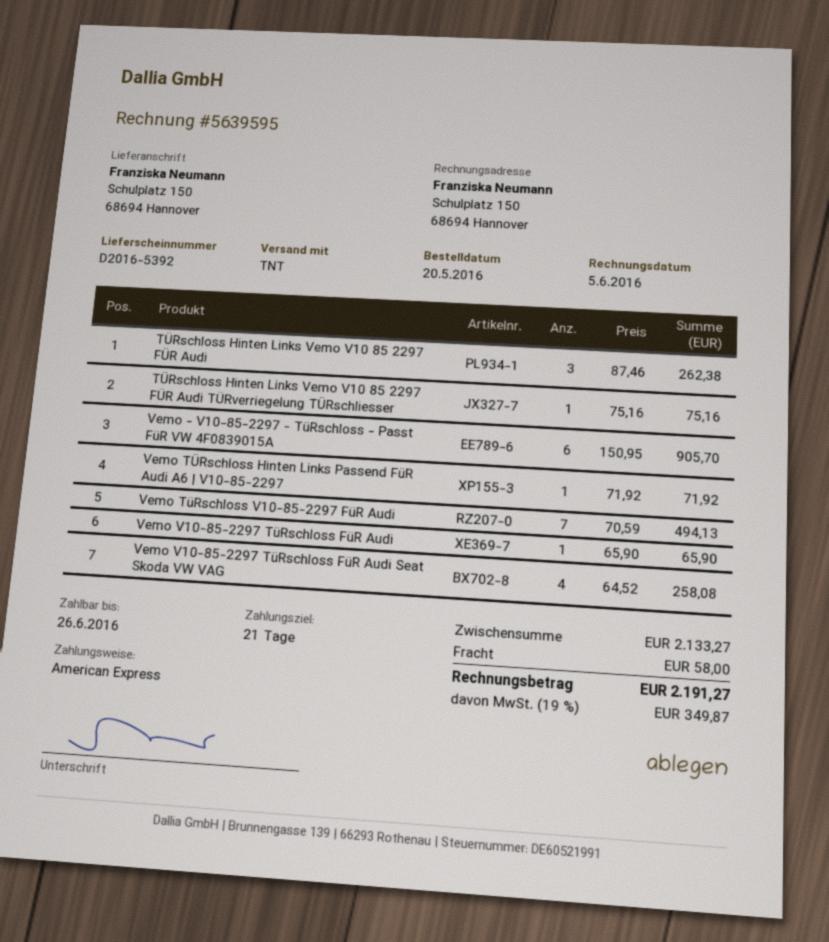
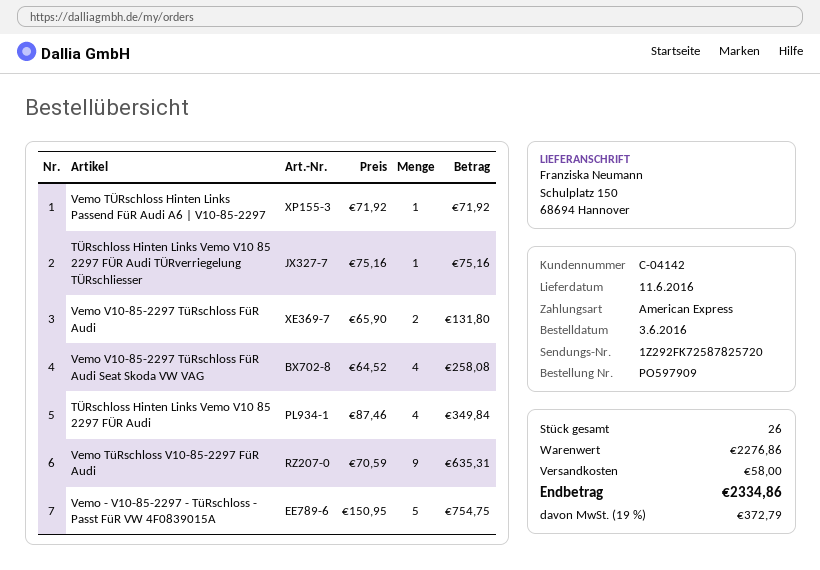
order date: 2016-05-20 -> 2016-06-03
TÜRschloss Hinten Links Vemo V10 85 2297 FÜR Audi: 3 x 87.46 = 262.38 -> 4 x 87.46 = 349.84
Vemo - V10-85-2297 - TüRschloss - Passt FüR VW 4F0839015A: 6 x 150.95 = 905.70 -> 5 x 150.95 = 754.75
Vemo TüRschloss V10-85-2297 FüR Audi: 7 x 70.59 = 494.13 -> 9 x 70.59 = 635.31
Vemo V10-85-2297 TüRschloss FüR Audi: 1 x 65.90 = 65.90 -> 2 x 65.90 = 131.80
subtotal: 2133.27 -> 2276.86
tax: 19% = 349.87 -> 19% = 372.79
total: 2191.27 -> 2334.86

